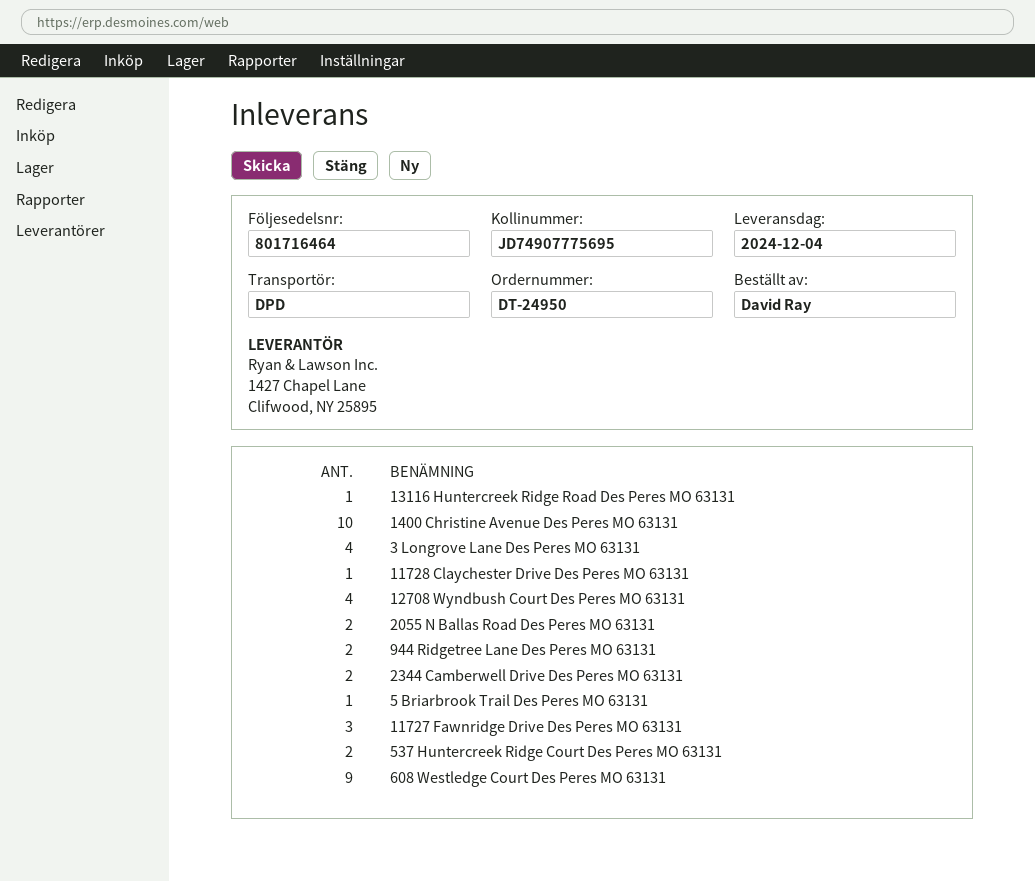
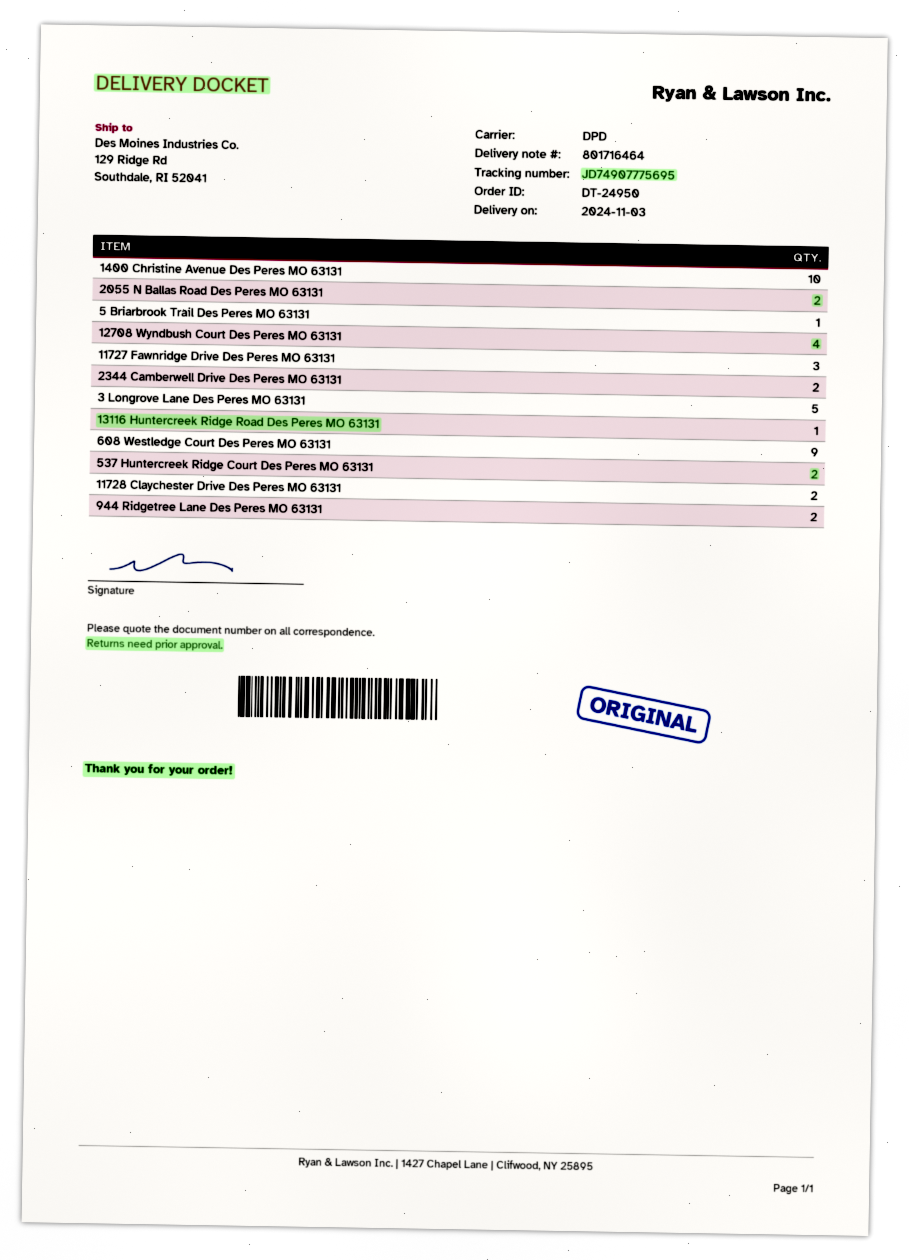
delivery date: 2024-12-04 -> 2024-11-03
3 Longrove Lane Des Peres MO 63131: 4 -> 5
11728 Claychester Drive Des Peres MO 63131: 1 -> 2

